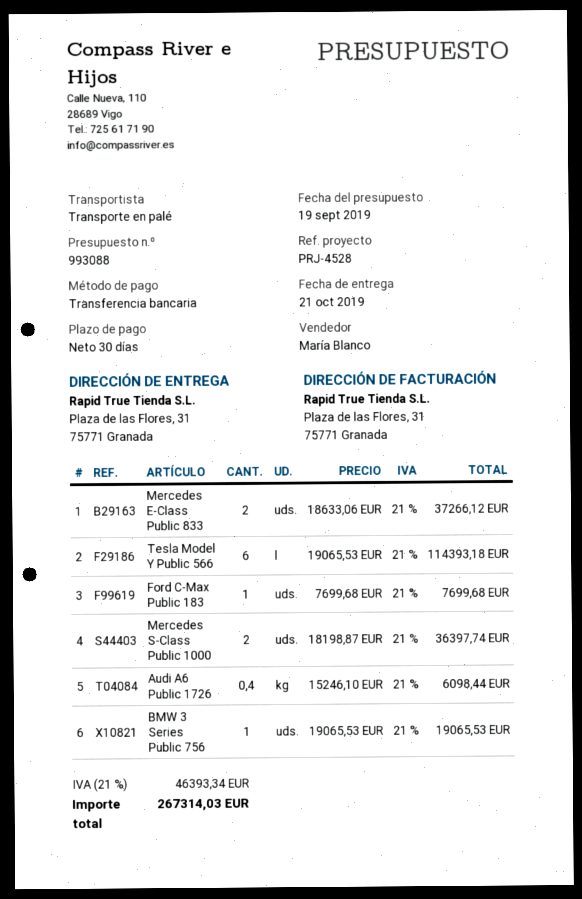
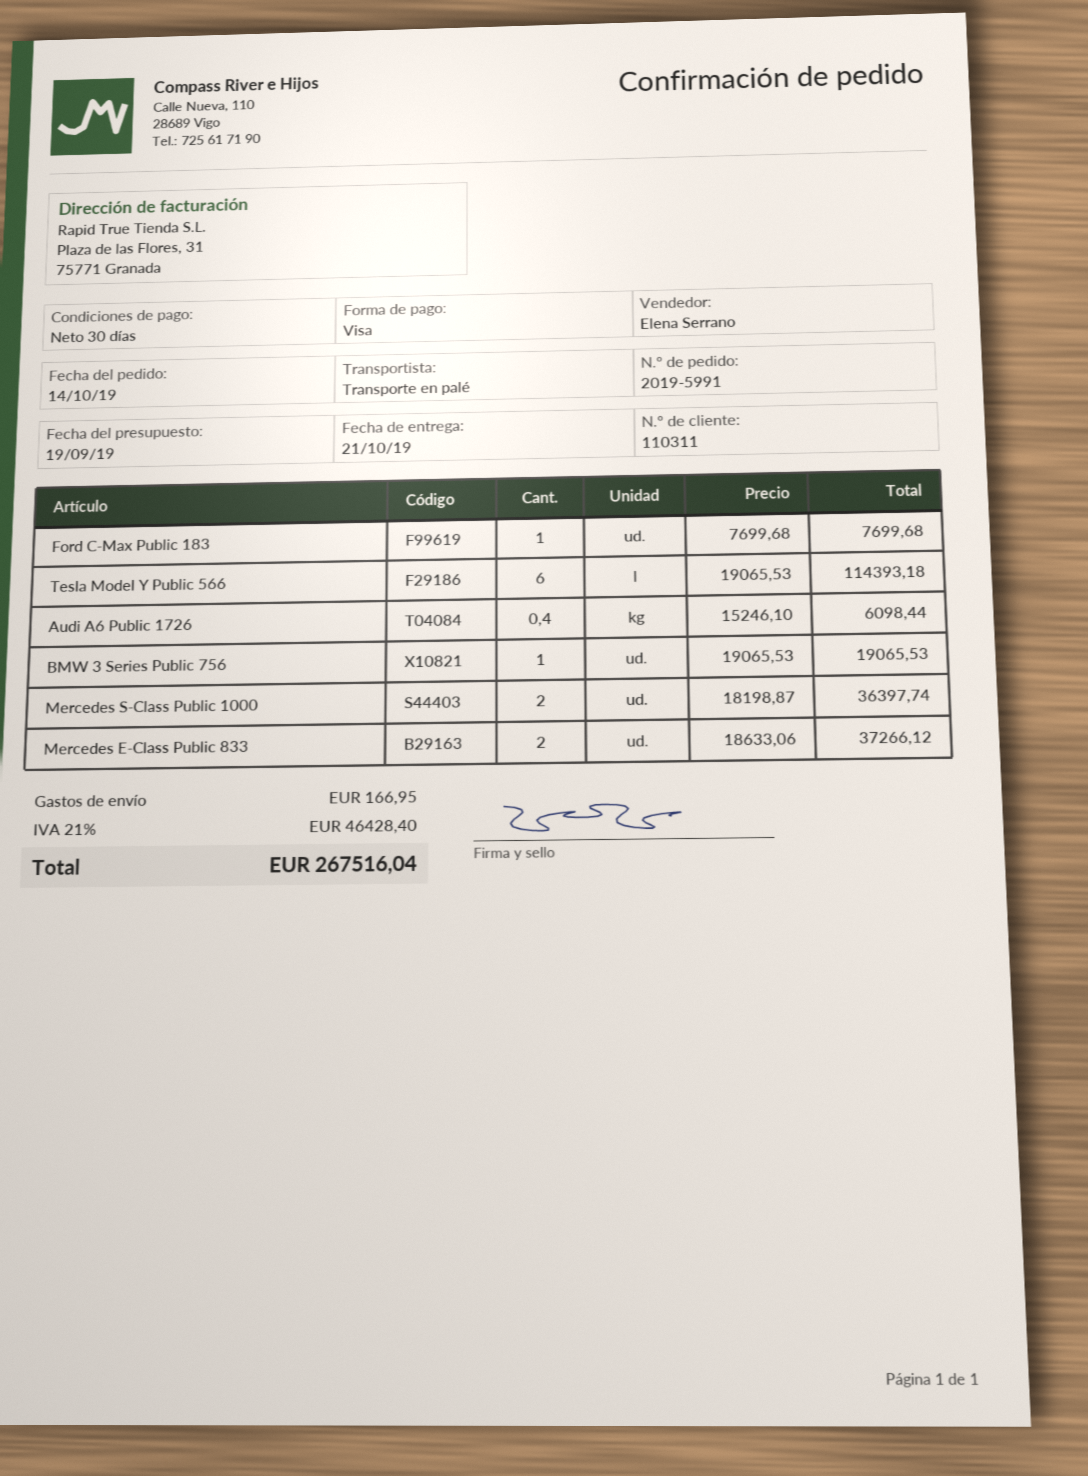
sales rep: María Blanco -> Elena Serrano
payment method: bank transfer -> Visa
shipping: none -> 166.95
tax: 21% = 46393.34 -> 21% = 46428.40
total: 267314.03 -> 267516.04

